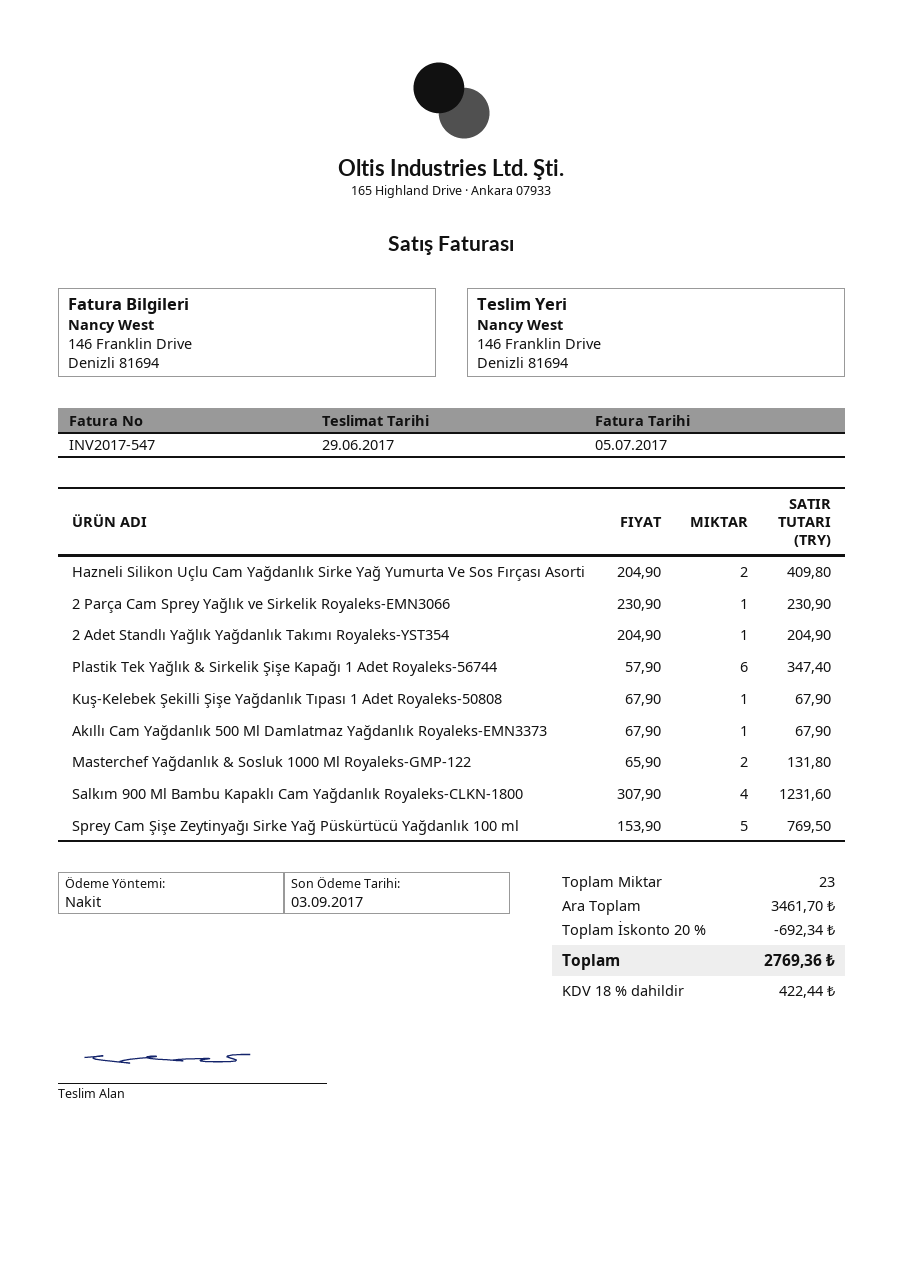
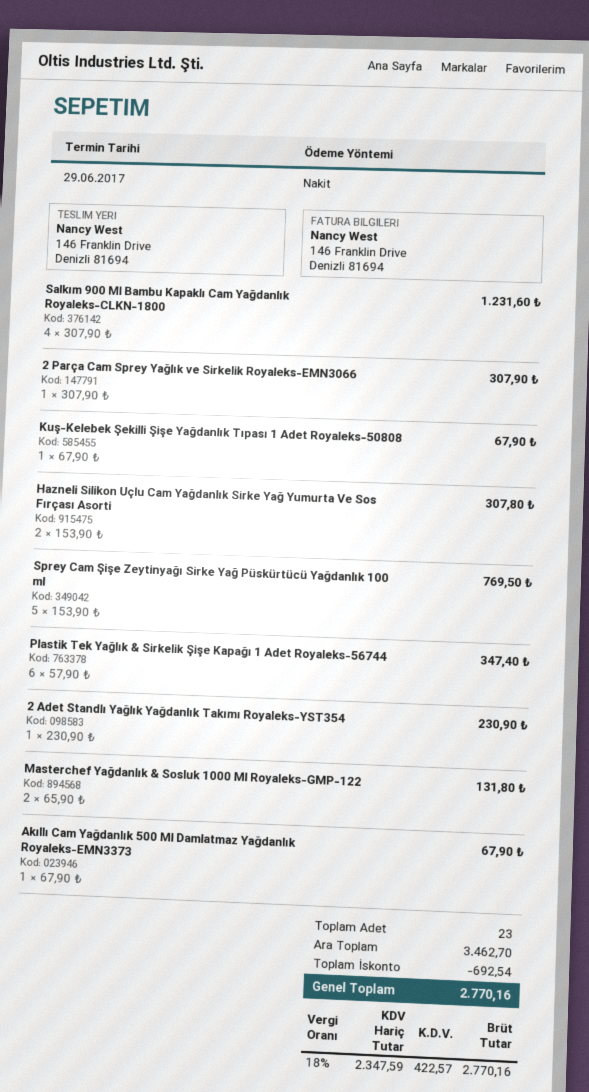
Hazneli Silikon Uçlu Cam Yağdanlık Sirke Yağ Yumurta Ve Sos Fırçası Asorti: 2 x 204.90 = 409.80 -> 2 x 153.90 = 307.80
2 Parça Cam Sprey Yağlık ve Sirkelik Royaleks-EMN3066: 1 x 230.90 = 230.90 -> 1 x 307.90 = 307.90
2 Adet Standlı Yağlık Yağdanlık Takımı Royaleks-YST354: 1 x 204.90 = 204.90 -> 1 x 230.90 = 230.90
subtotal: 3461.70 -> 3462.70
discount: 692.34 -> 692.54
tax: 18% = 422.44 -> 18% = 422.57
total: 2769.36 -> 2770.16

